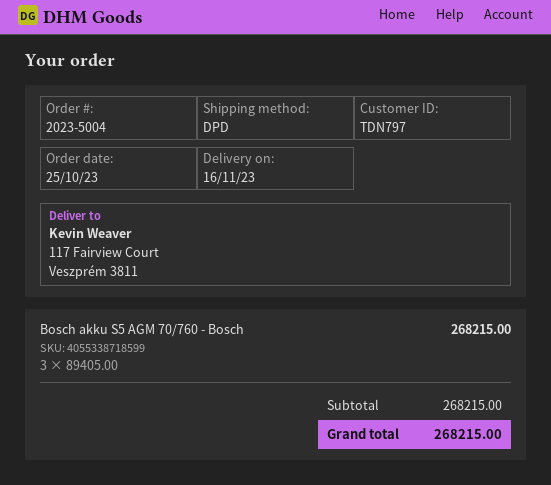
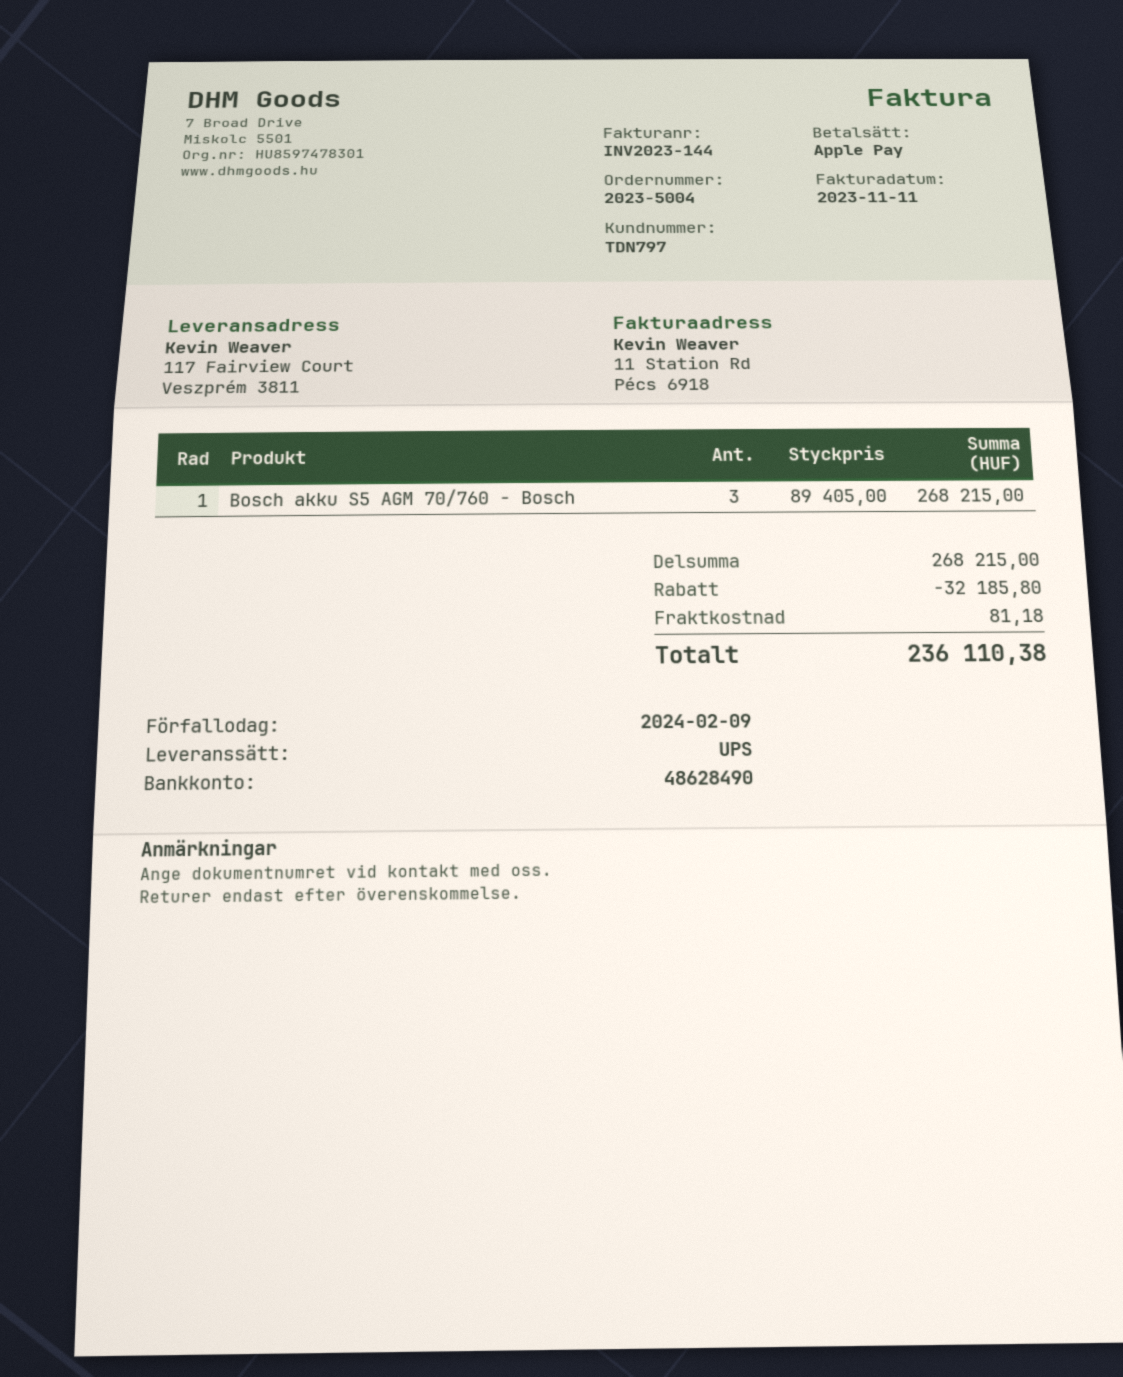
shipping method: DPD -> UPS
discount: none -> 32185.80
shipping: none -> 81.18
total: 268215.00 -> 236110.38

